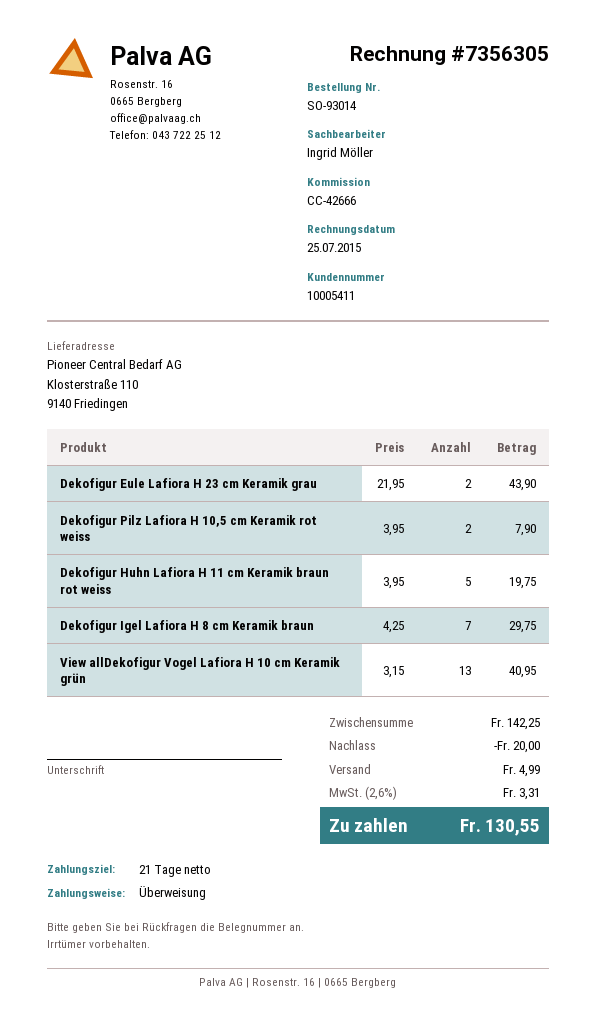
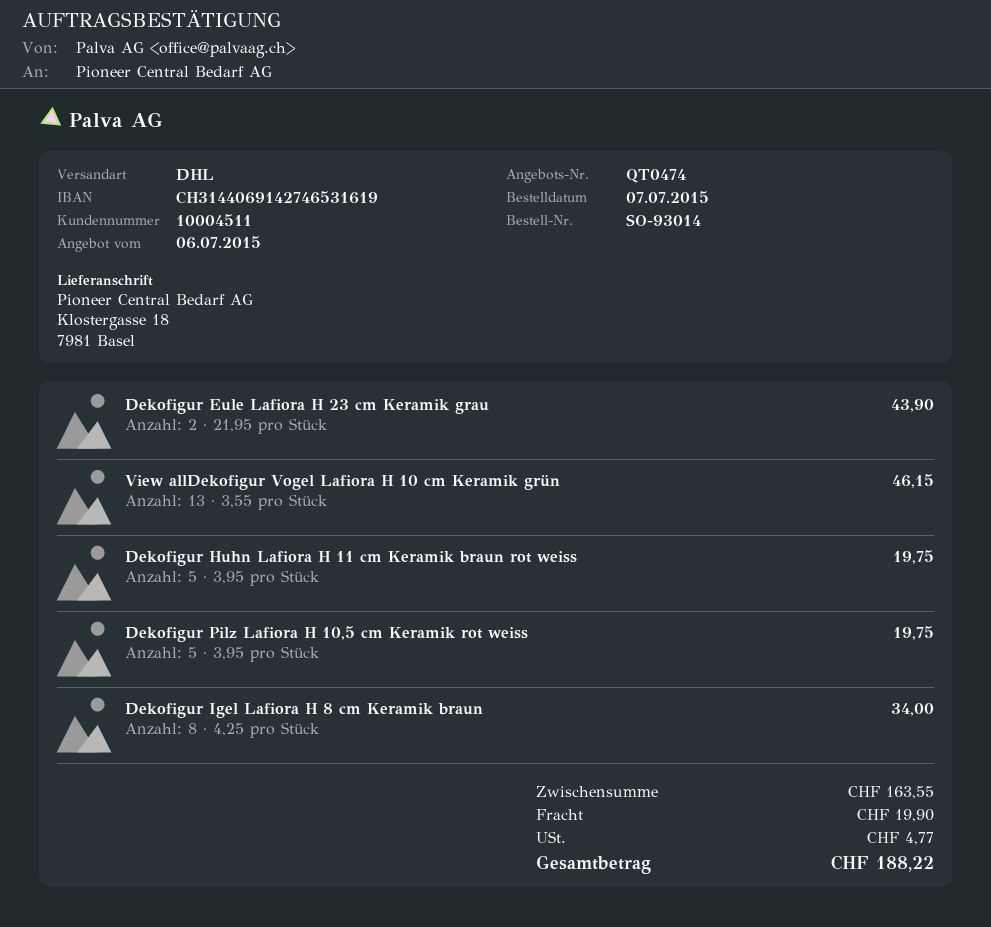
customer number: 10005411 -> 10004511
ship to: Klosterstraße 110, 9140 Friedingen -> Klostergasse 18, 7981 Basel
Dekofigur Pilz Lafiora H 10,5 cm Keramik rot weiss: 2 x 3.95 = 7.90 -> 5 x 3.95 = 19.75
Dekofigur Igel Lafiora H 8 cm Keramik braun: 7 x 4.25 = 29.75 -> 8 x 4.25 = 34.00
View allDekofigur Vogel Lafiora H 10 cm Keramik grün: 13 x 3.15 = 40.95 -> 13 x 3.55 = 46.15
subtotal: 142.25 -> 163.55
discount: 20.00 -> none
shipping: 4.99 -> 19.90
tax: 3.31 -> 4.77
total: 130.55 -> 188.22

